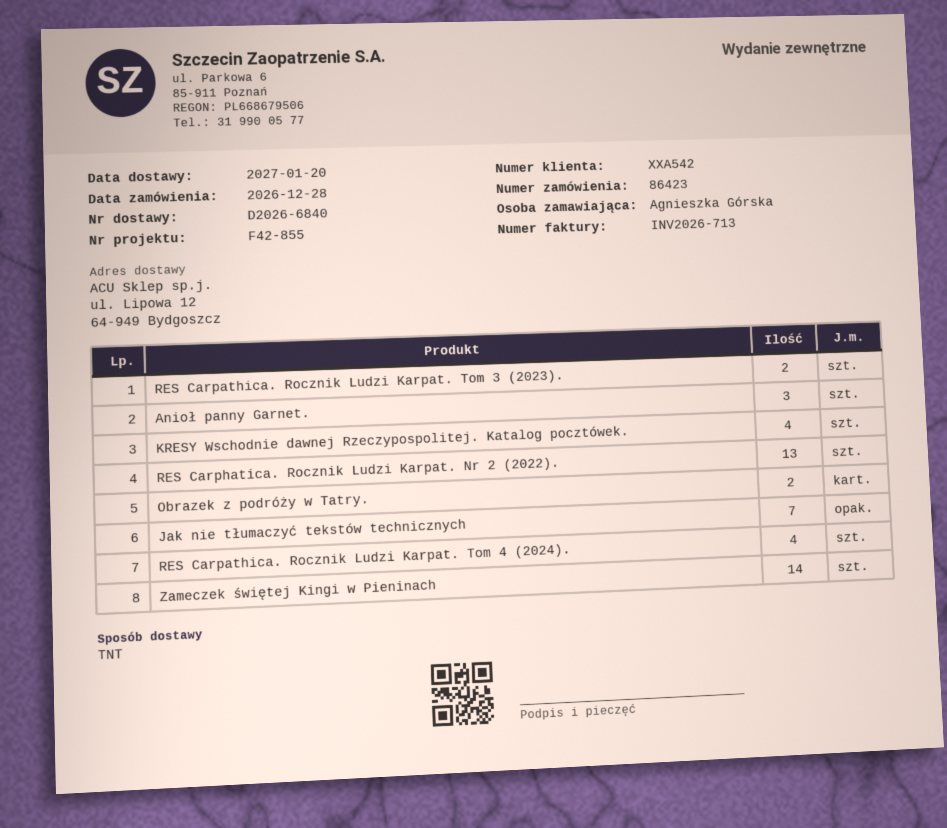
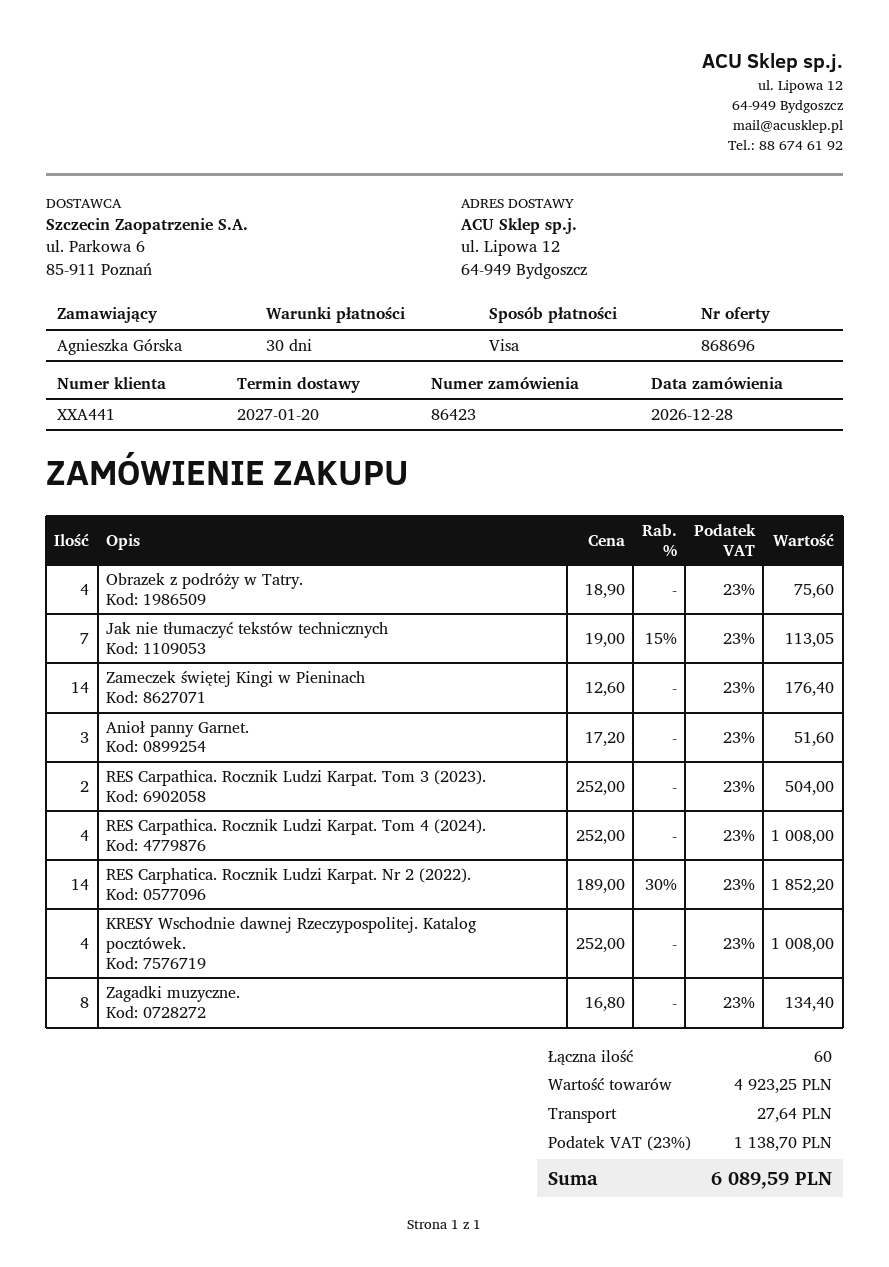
customer number: XXA542 -> XXA441
RES Carphatica. Rocznik Ludzi Karpat. Nr 2 (2022).: 13 -> 14
Obrazek z podróży w Tatry.: 2 -> 4
Zagadki muzyczne.: none -> 8

